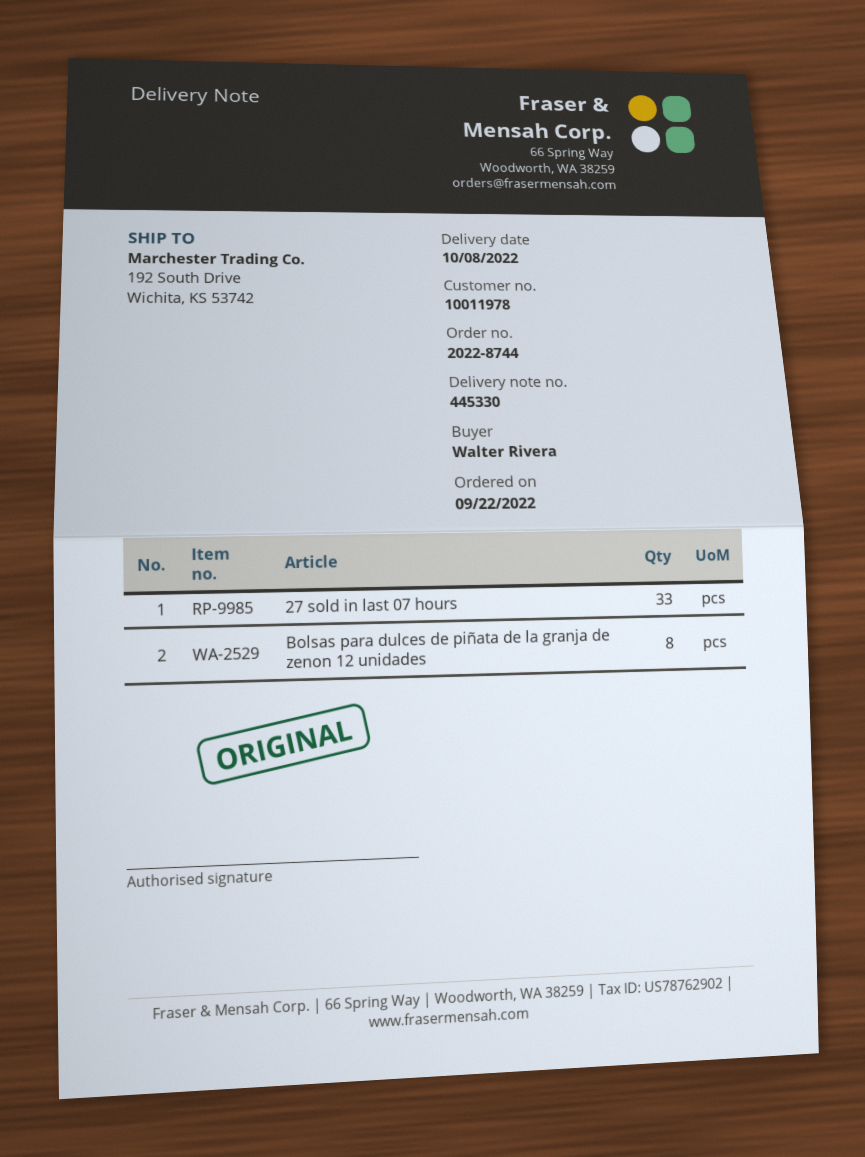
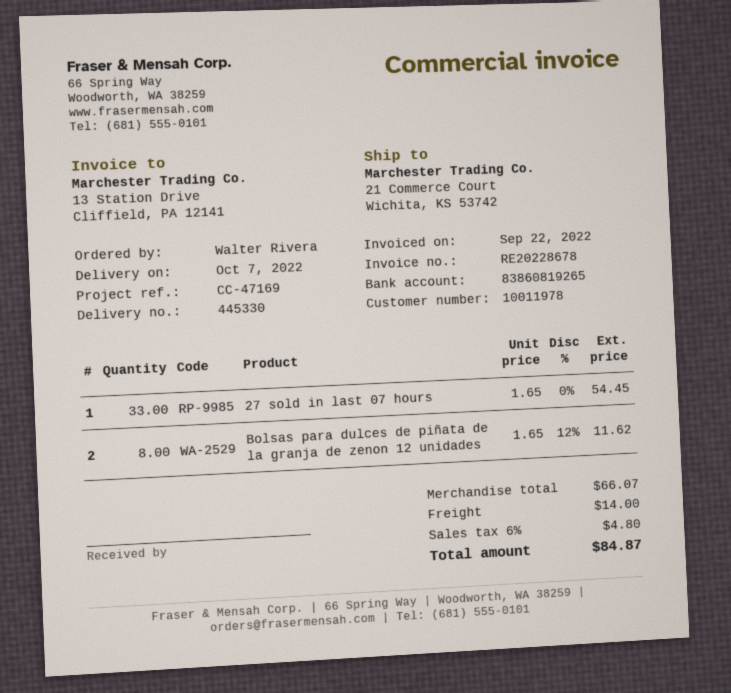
delivery date: 2022-10-08 -> 2022-10-07
ship to: 192 South Drive, Wichita, KS 53742 -> 21 Commerce Court, Wichita, KS 53742

